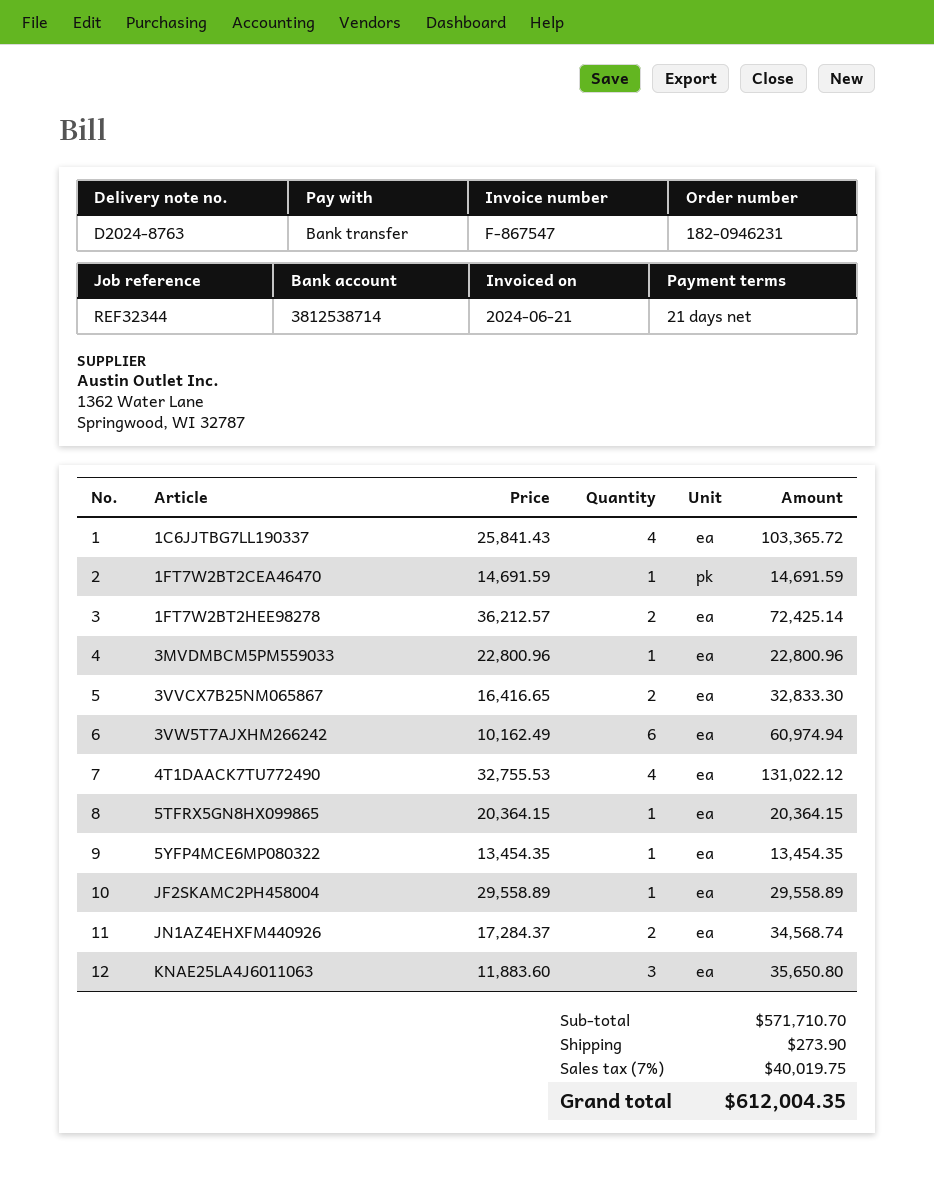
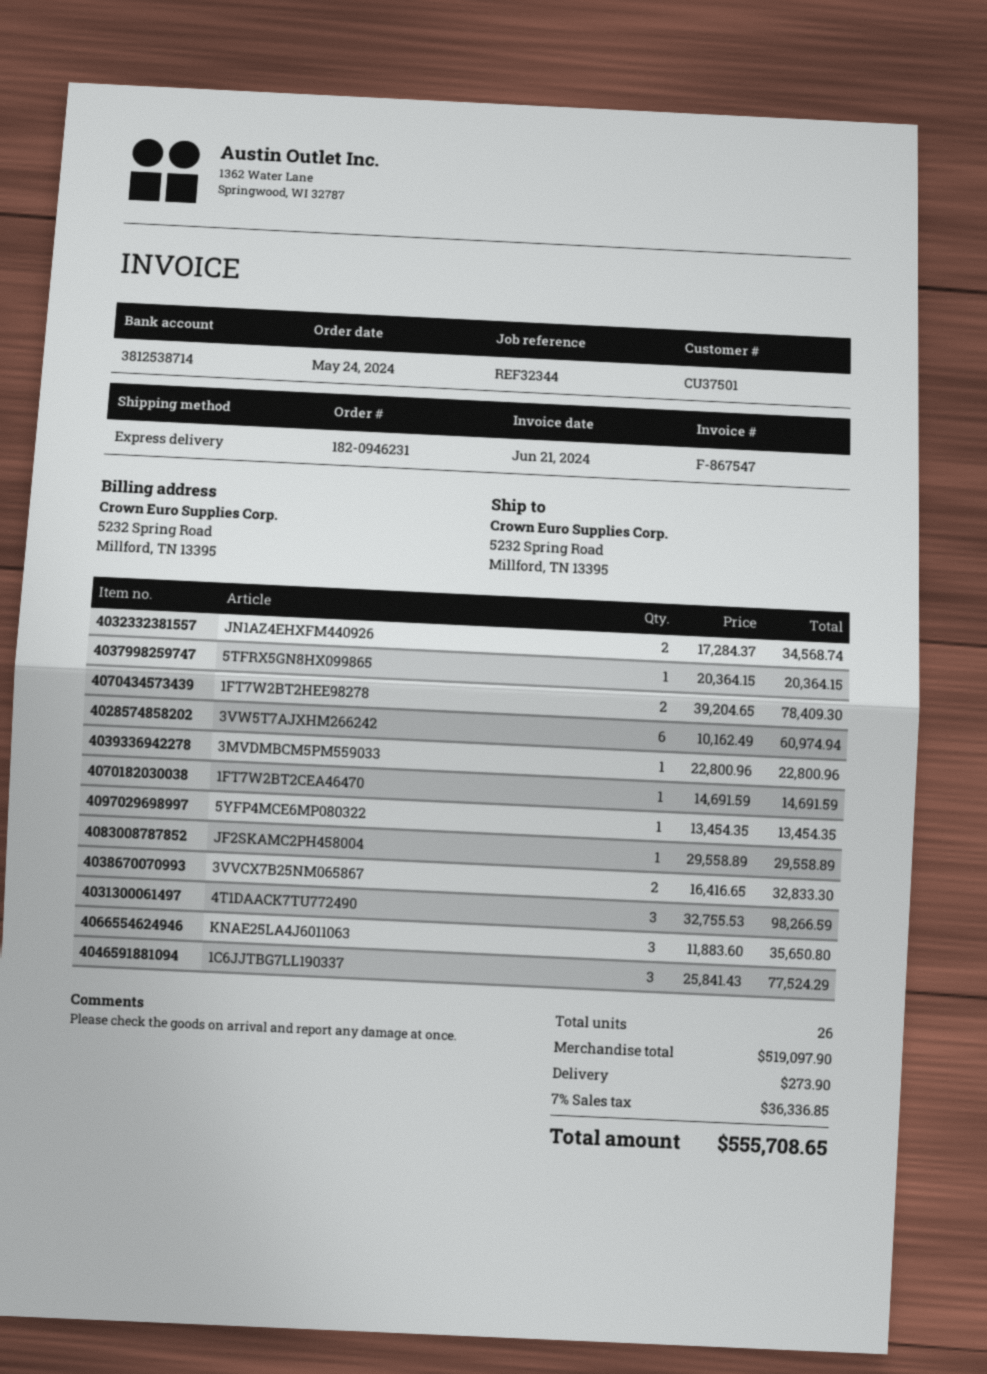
1C6JJTBG7LL190337: 4 x 25841.43 = 103365.72 -> 3 x 25841.43 = 77524.29
1FT7W2BT2HEE98278: 2 x 36212.57 = 72425.14 -> 2 x 39204.65 = 78409.30
4T1DAACK7TU772490: 4 x 32755.53 = 131022.12 -> 3 x 32755.53 = 98266.59
subtotal: 571710.70 -> 519097.90
tax: 7% = 40019.75 -> 7% = 36336.85
total: 612004.35 -> 555708.65

